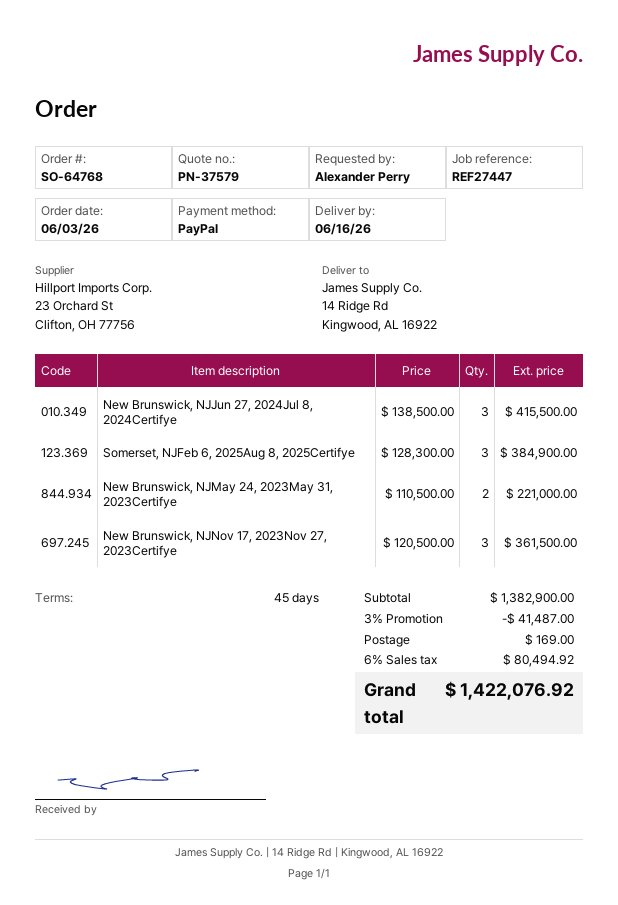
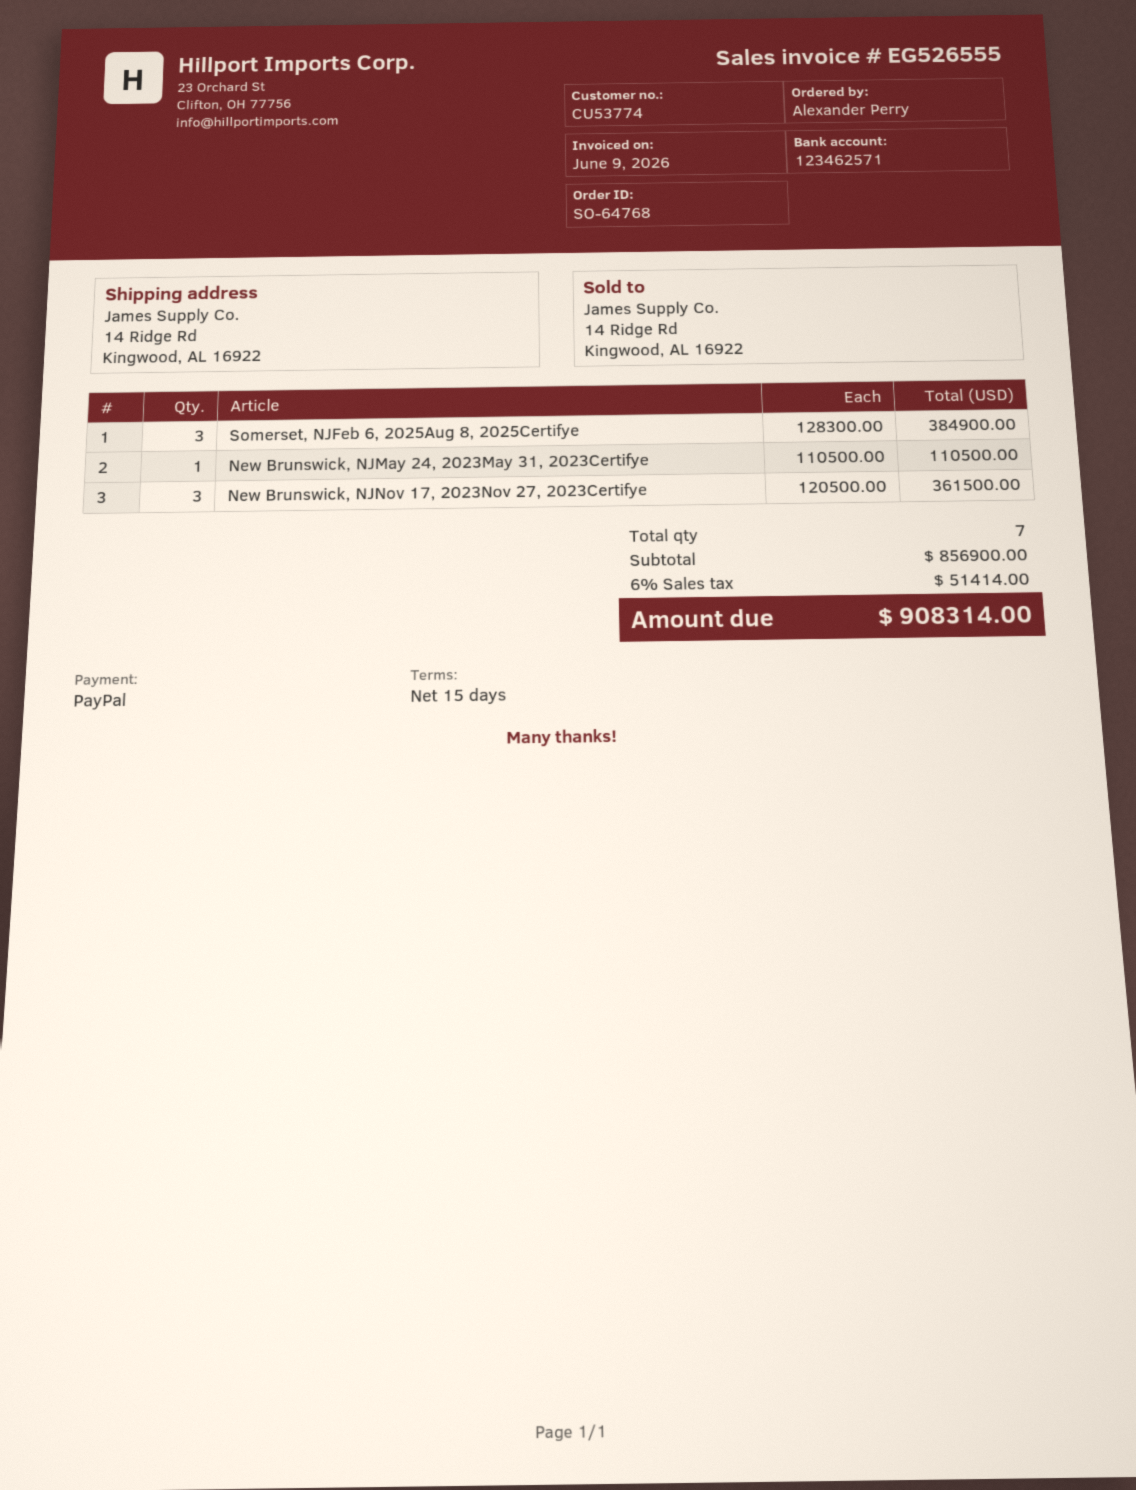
payment terms: 45 days -> 15 days
New Brunswick, NJJun 27, 2024Jul 8, 2024Certifye: 3 x 138500.00 = 415500.00 -> none
New Brunswick, NJMay 24, 2023May 31, 2023Certifye: 2 x 110500.00 = 221000.00 -> 1 x 110500.00 = 110500.00
subtotal: 1382900.00 -> 856900.00
discount: 3% = 41487.00 -> none
shipping: 169.00 -> none
tax: 6% = 80494.92 -> 6% = 51414.00
total: 1422076.92 -> 908314.00

